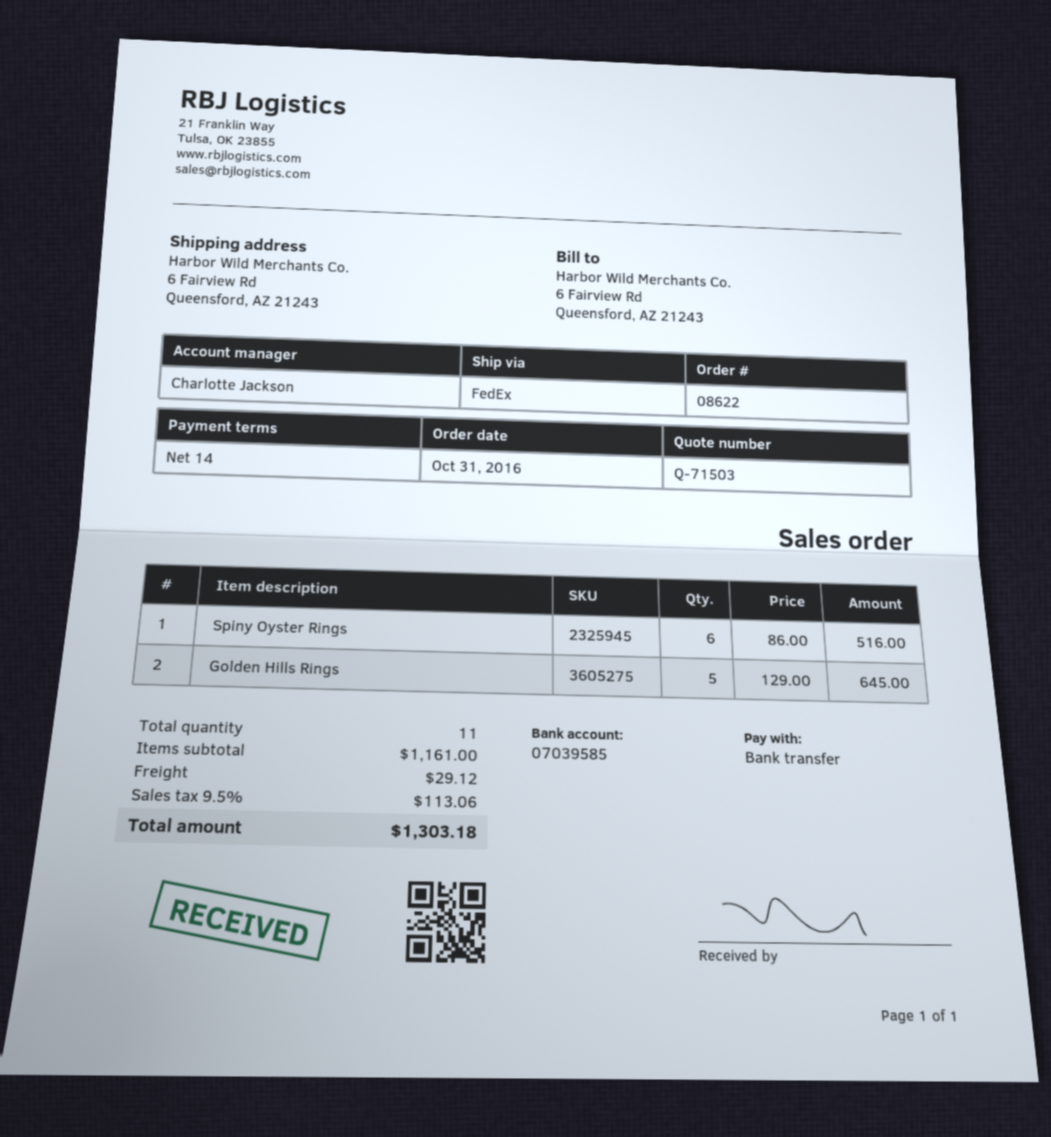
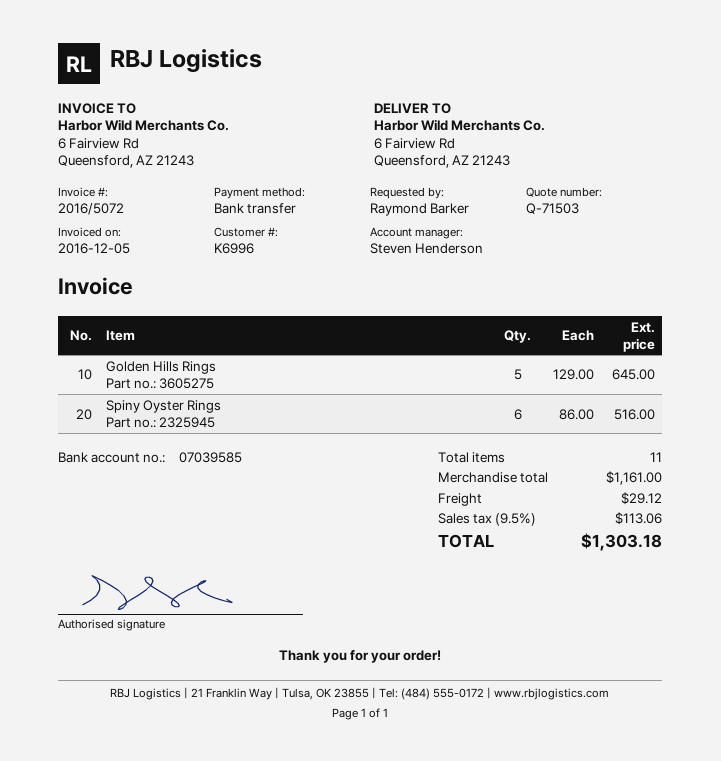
sales rep: Charlotte Jackson -> Steven Henderson

